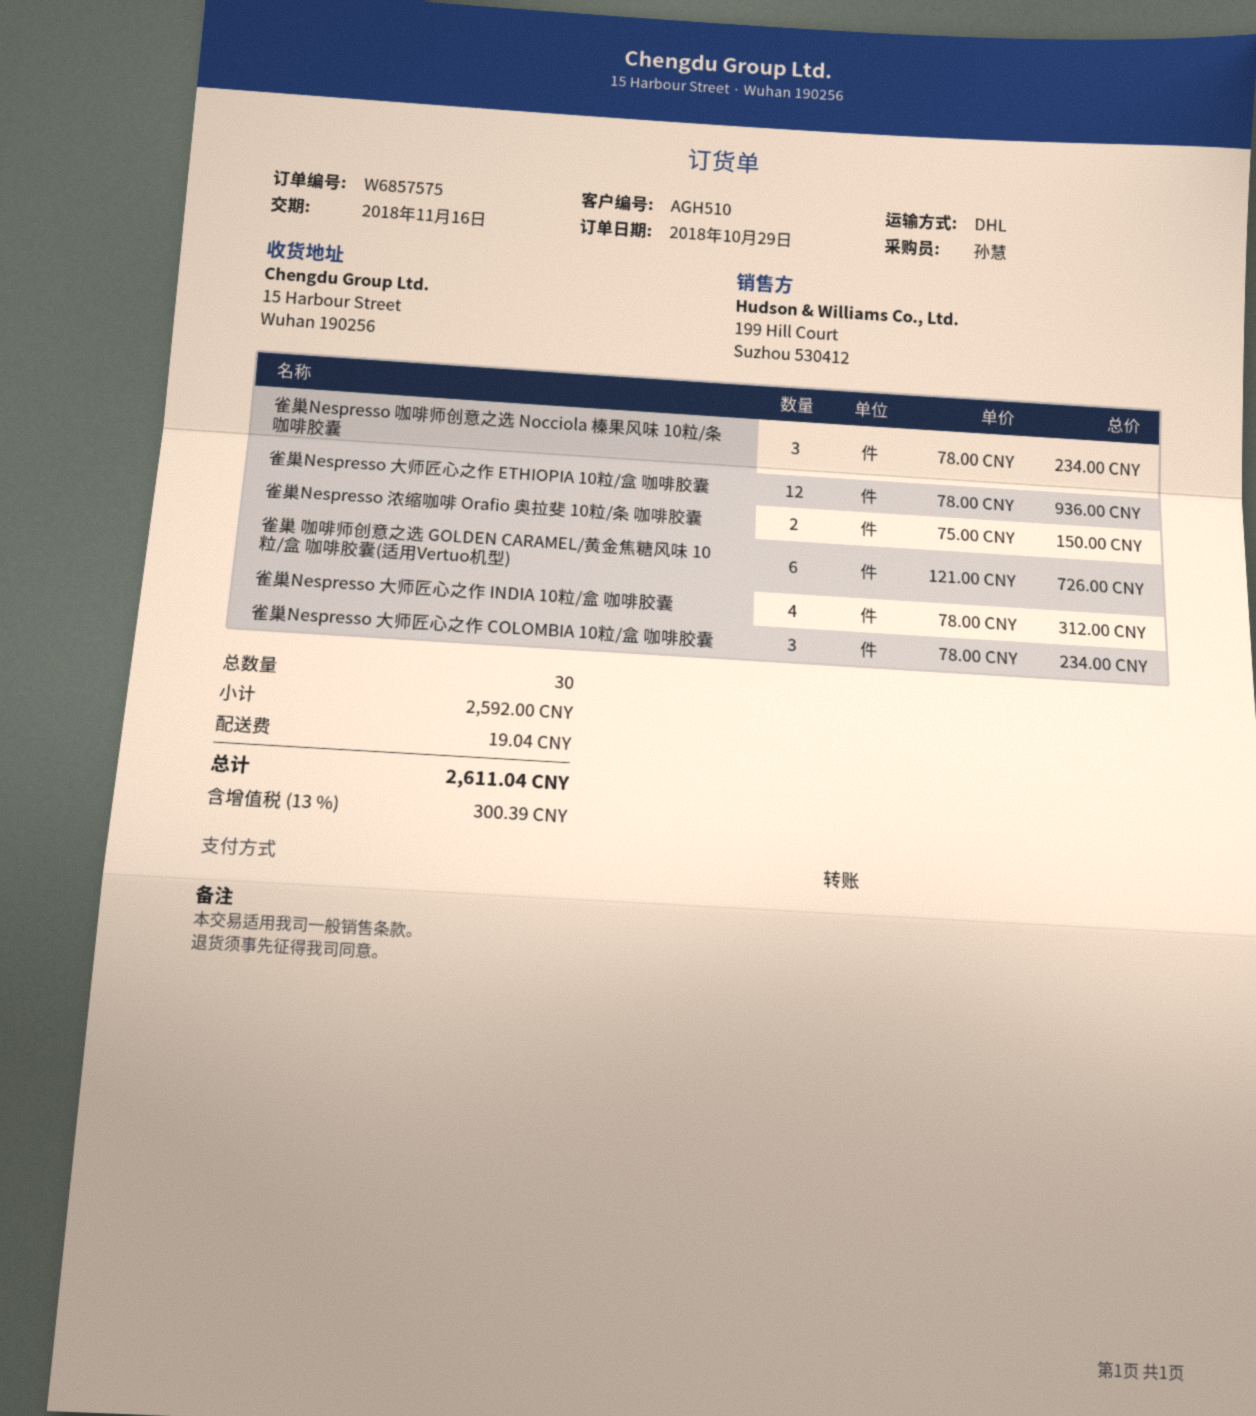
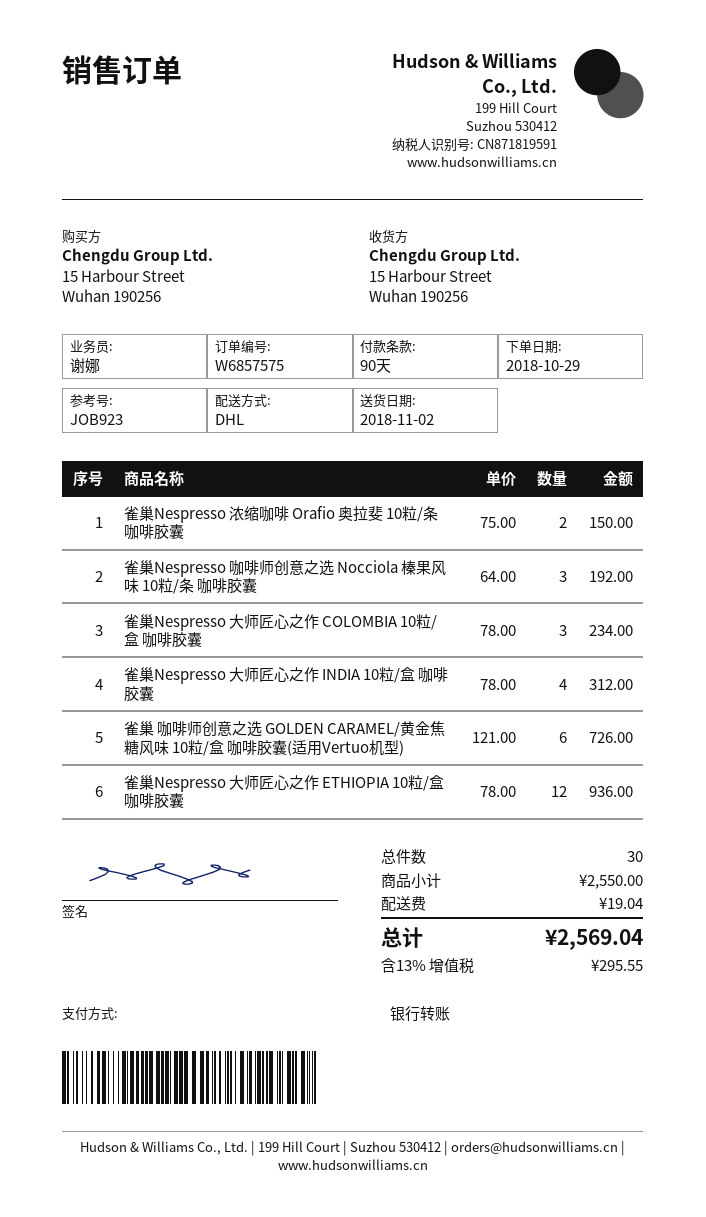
delivery date: 2018-11-16 -> 2018-11-02
雀巢Nespresso 咖啡师创意之选 Nocciola 榛果风味 10粒/条 咖啡胶囊: 3 x 78.00 = 234.00 -> 3 x 64.00 = 192.00
subtotal: 2592.00 -> 2550.00
tax: 13% = 300.39 -> 13% = 295.55
total: 2611.04 -> 2569.04

